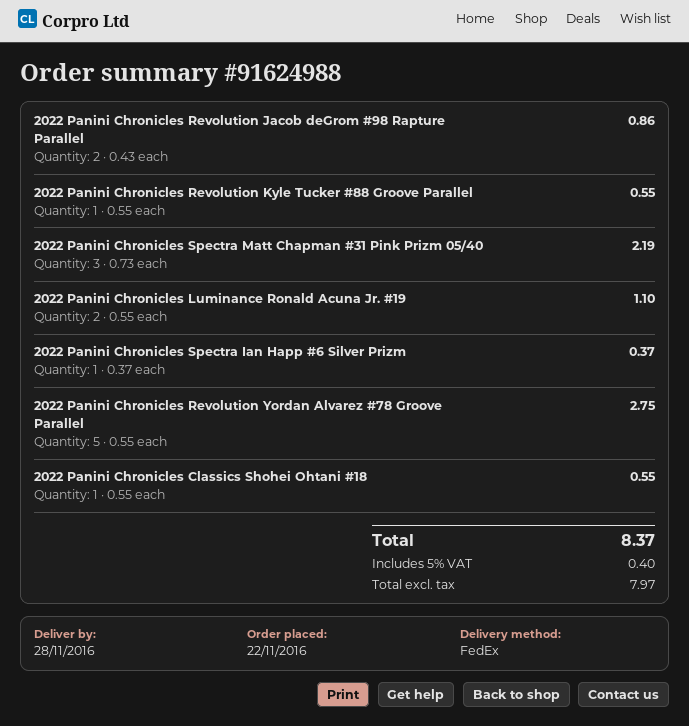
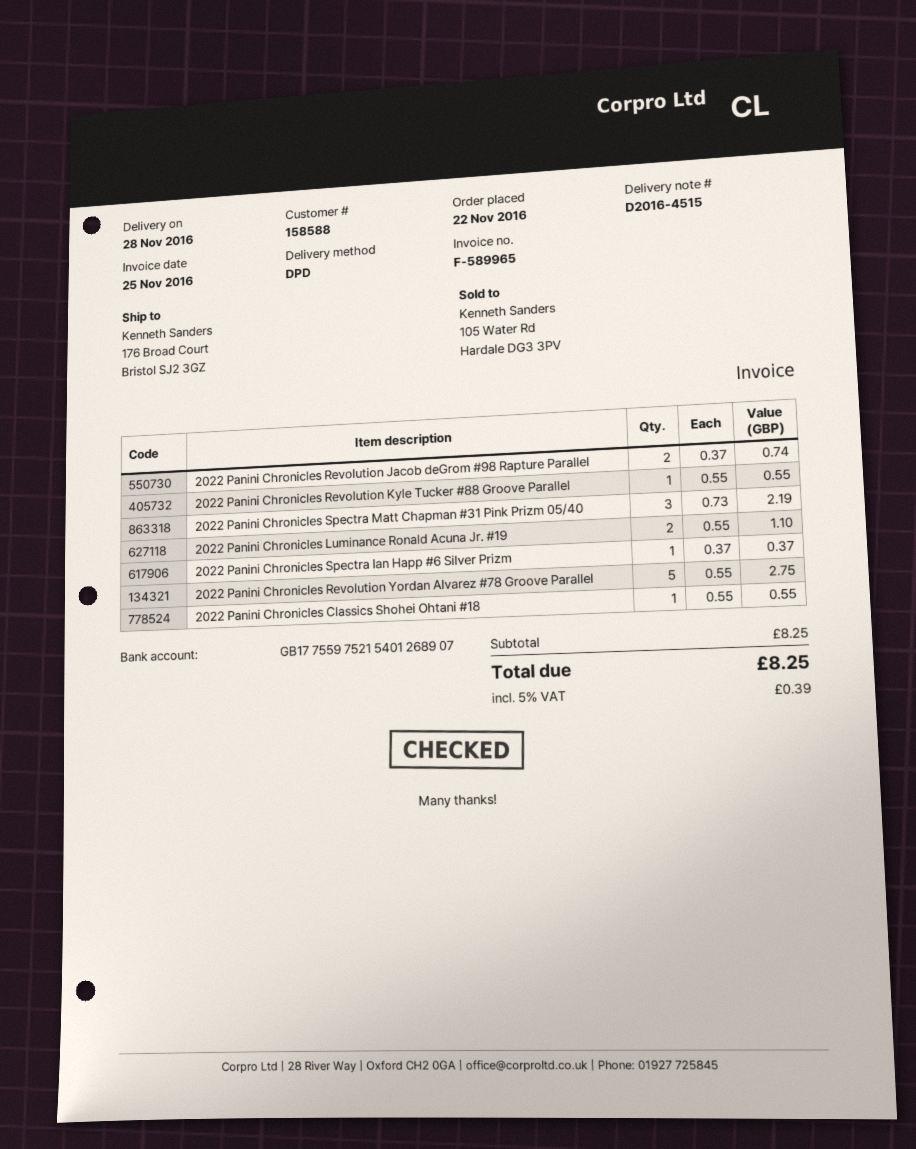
shipping method: FedEx -> DPD
2022 Panini Chronicles Revolution Jacob deGrom #98 Rapture Parallel: 2 x 0.43 = 0.86 -> 2 x 0.37 = 0.74
tax: 5% = 0.40 -> 5% = 0.39
total: 8.37 -> 8.25

